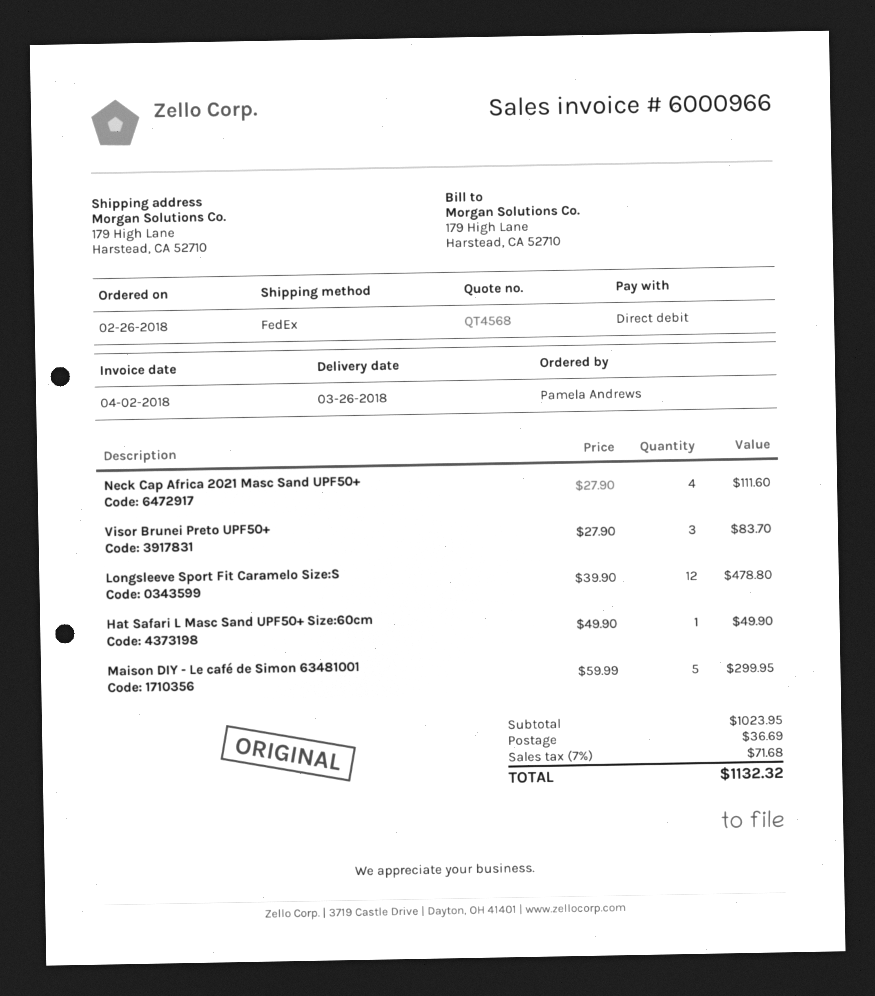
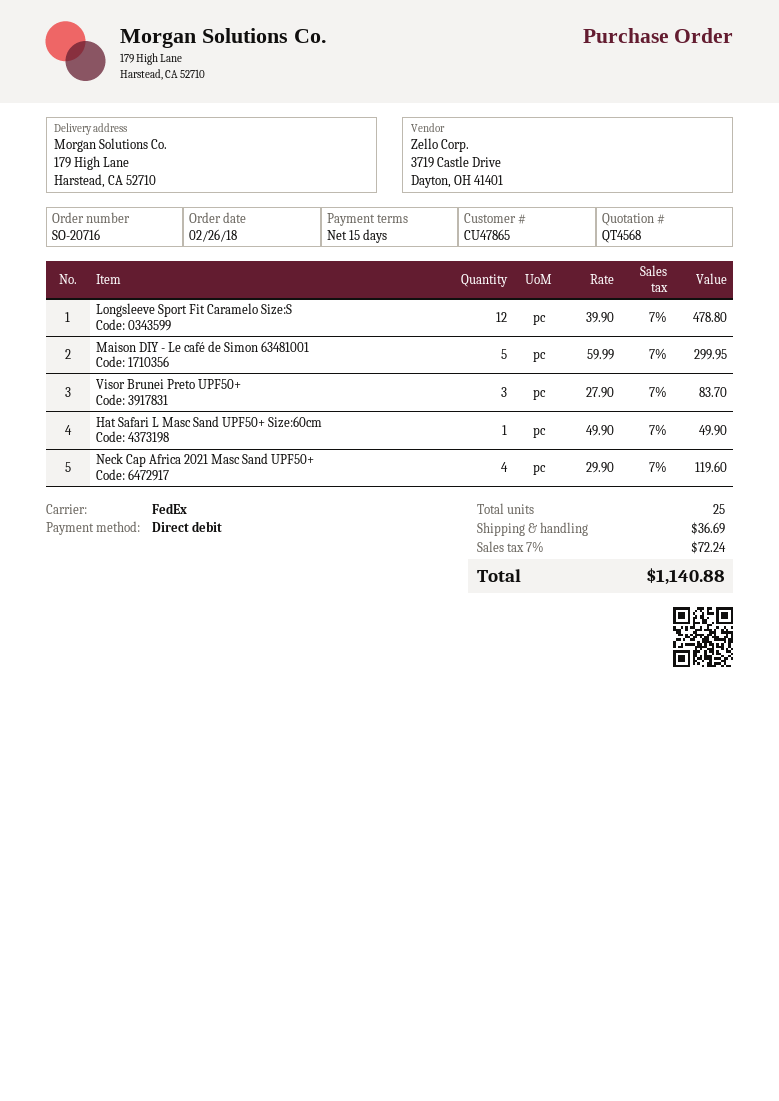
Neck Cap Africa 2021 Masc Sand UPF50+: 4 x 27.90 = 111.60 -> 4 x 29.90 = 119.60
tax: 7% = 71.68 -> 7% = 72.24
total: 1132.32 -> 1140.88

